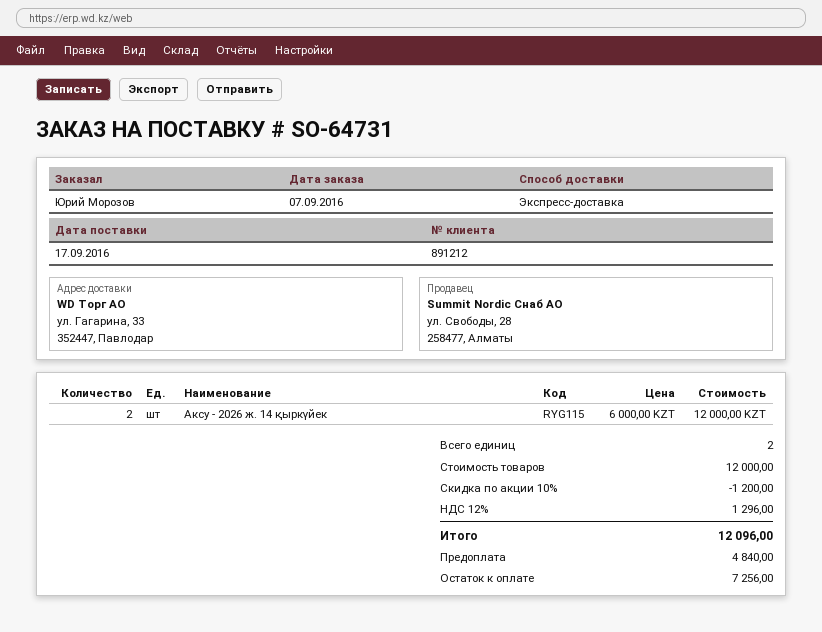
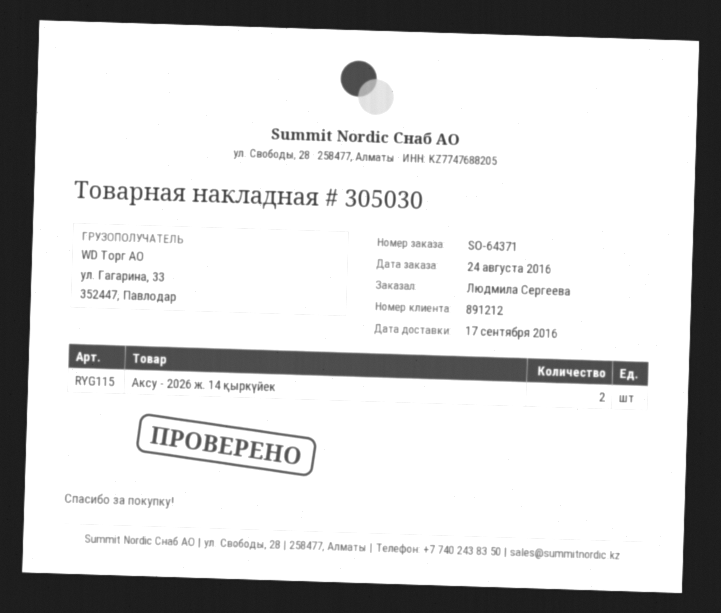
order number: SO-64731 -> SO-64371
order date: 2016-09-07 -> 2016-08-24
ordered by: Юрий Морозов -> Людмила Сергеева

